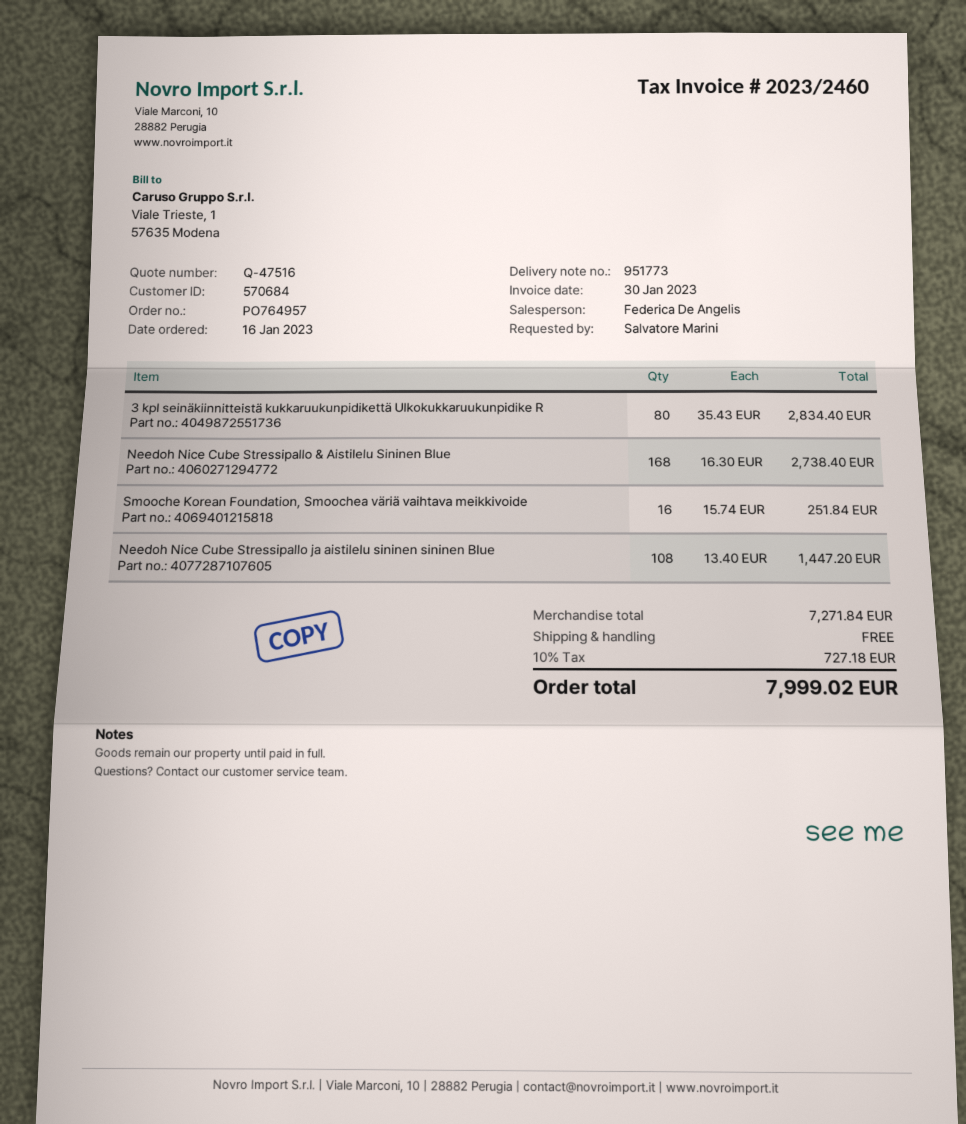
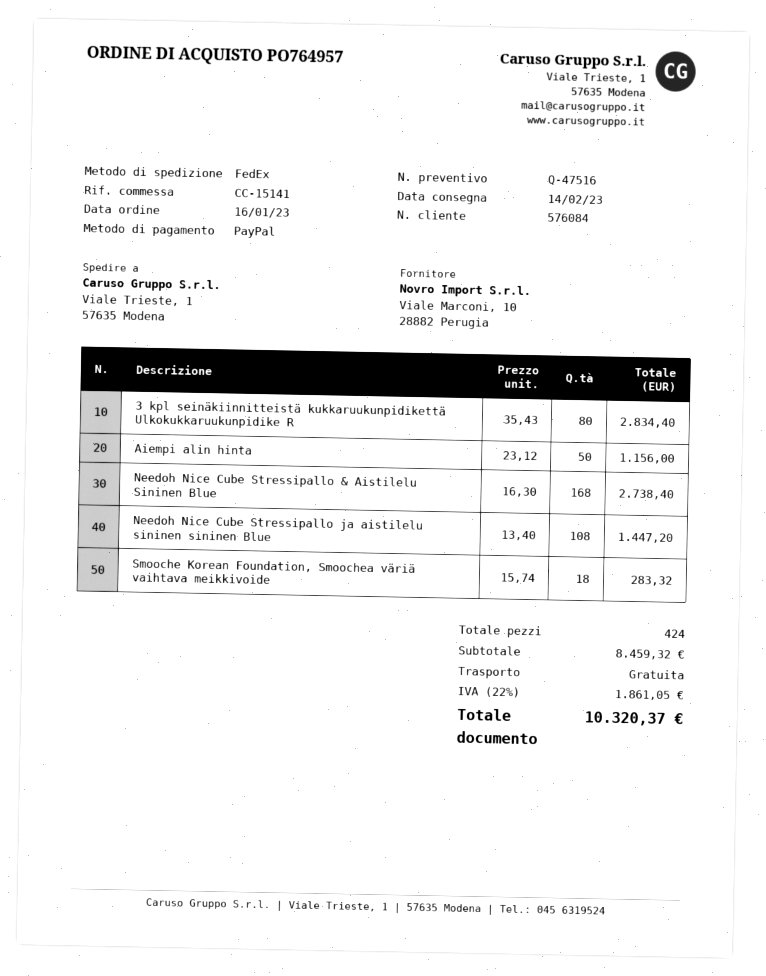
customer number: 570684 -> 576084
Smooche Korean Foundation, Smoochea väriä vaihtava meikkivoide: 16 x 15.74 = 251.84 -> 18 x 15.74 = 283.32
Aiempi alin hinta: none -> 50 x 23.12 = 1156.00
subtotal: 7271.84 -> 8459.32
tax: 10% = 727.18 -> 22% = 1861.05
total: 7999.02 -> 10320.37

